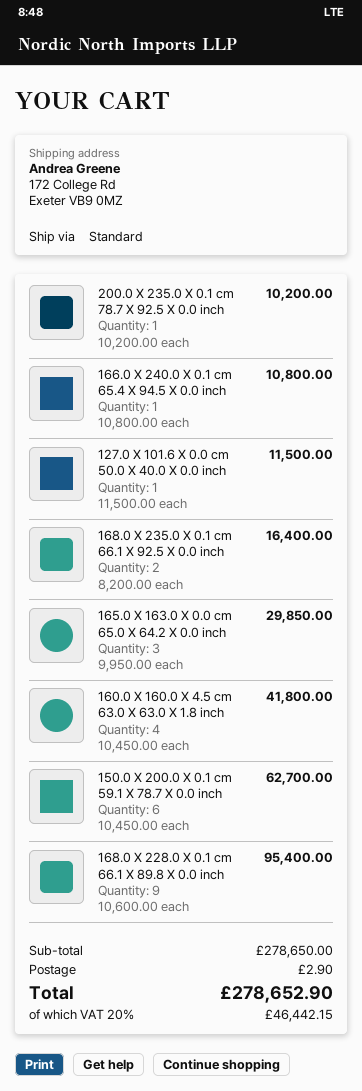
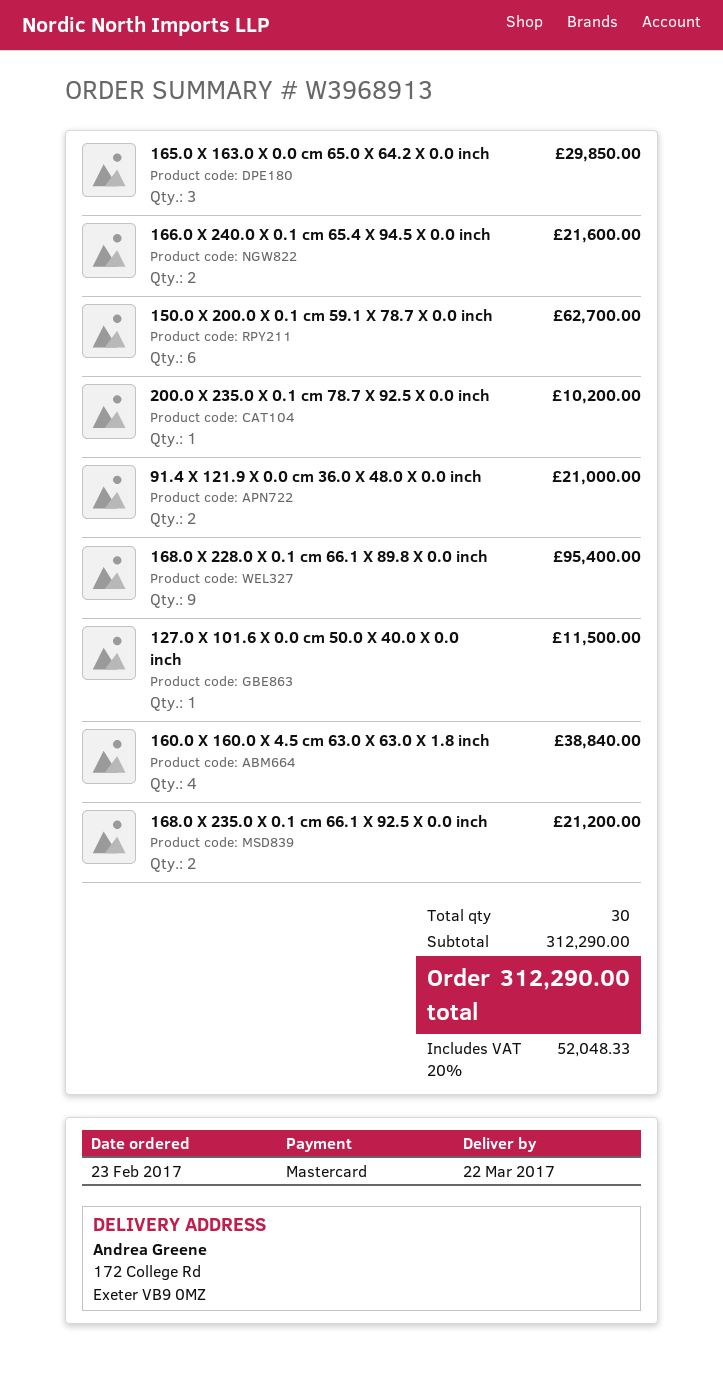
166.0 X 240.0 X 0.1 cm 65.4 X 94.5 X 0.0 inch: 1 for 10800.00 -> 2 for 21600.00
168.0 X 235.0 X 0.1 cm 66.1 X 92.5 X 0.0 inch: 2 for 16400.00 -> 2 for 21200.00
160.0 X 160.0 X 4.5 cm 63.0 X 63.0 X 1.8 inch: 4 for 41800.00 -> 4 for 38840.00
91.4 X 121.9 X 0.0 cm 36.0 X 48.0 X 0.0 inch: none -> 2 for 21000.00
subtotal: 278650.00 -> 312290.00
shipping: 2.90 -> none
tax: 20% = 46442.15 -> 20% = 52048.33
total: 278652.90 -> 312290.00

